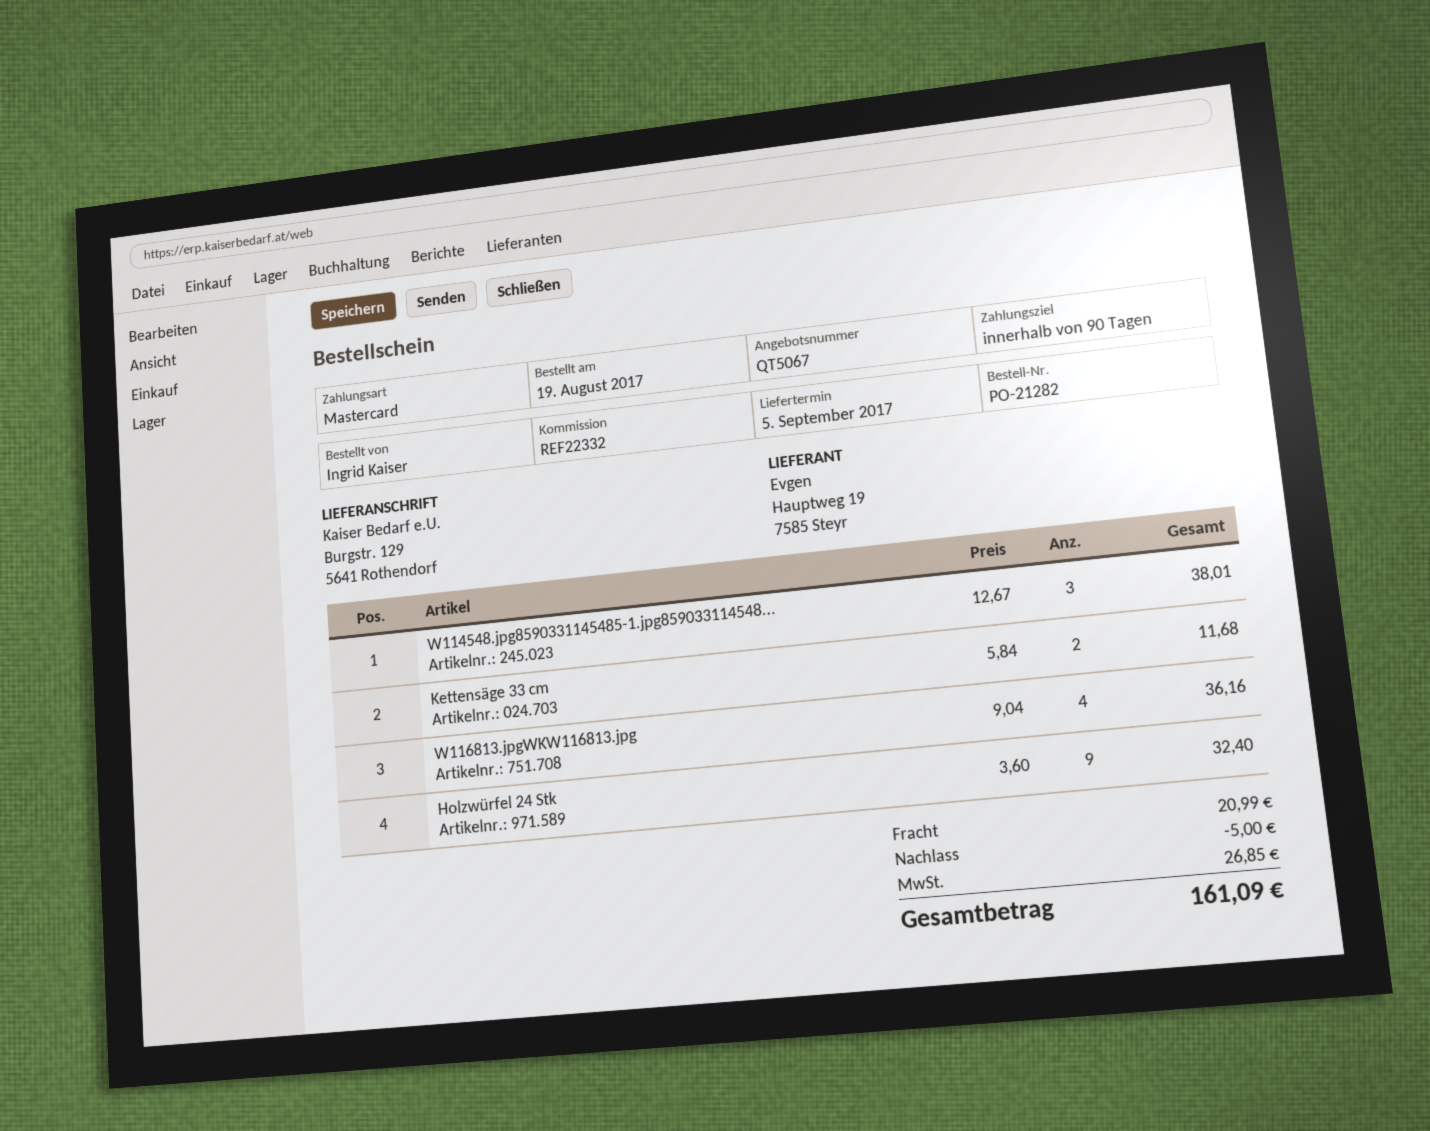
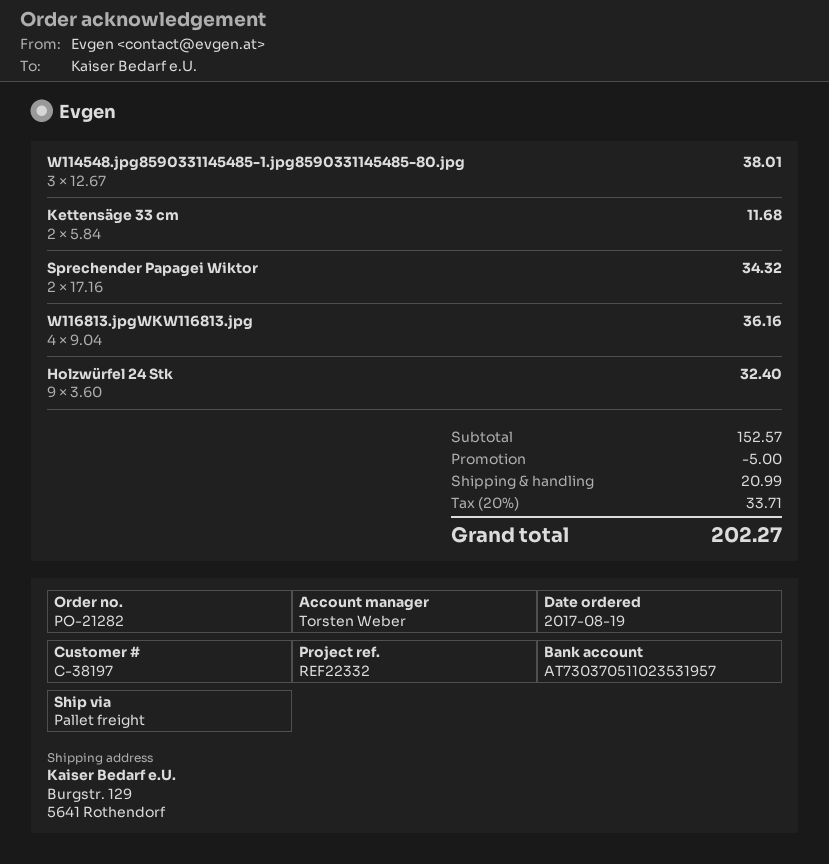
Sprechender Papagei Wiktor: none -> 2 x 17.16 = 34.32
tax: 26.85 -> 33.71
total: 161.09 -> 202.27

